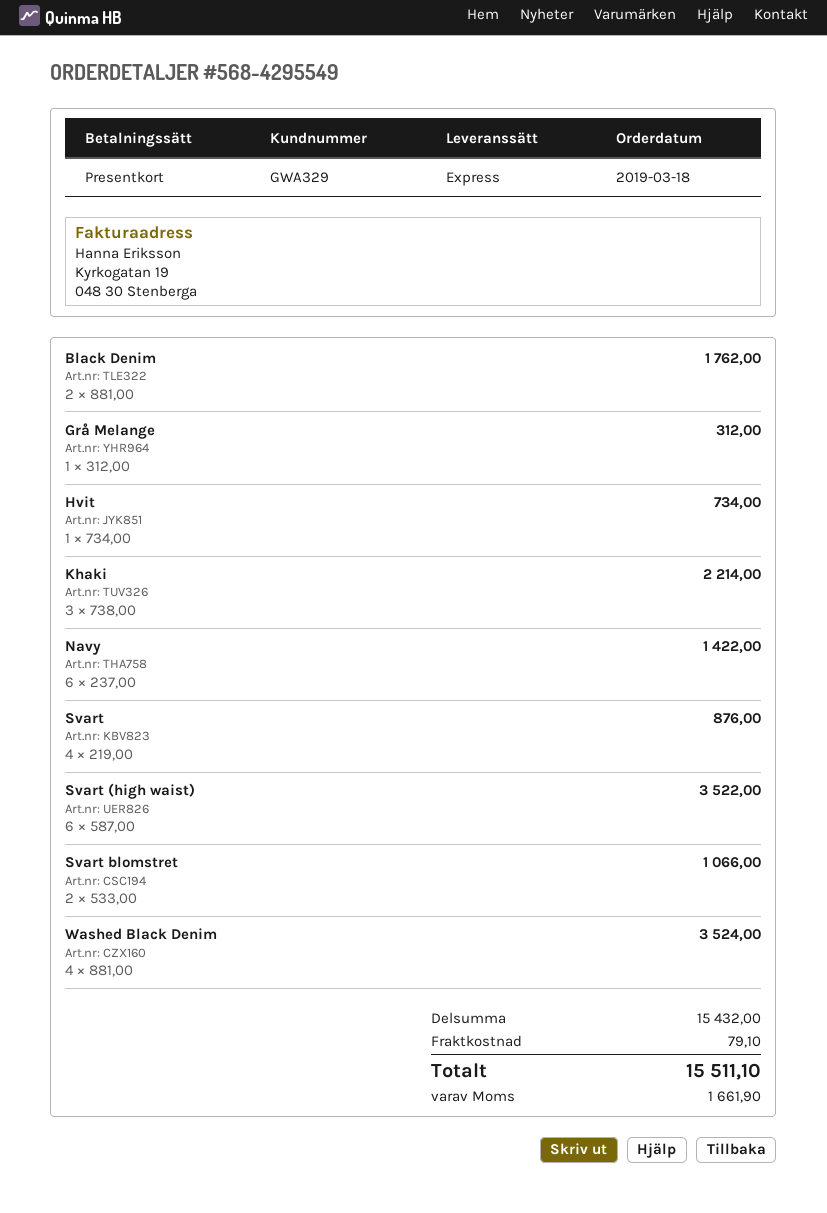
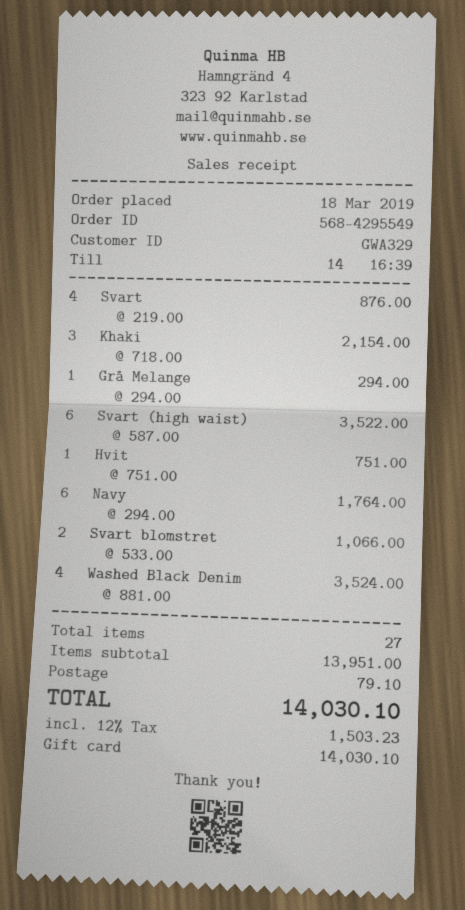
Black Denim: 2 x 881.00 = 1762.00 -> none
Grå Melange: 1 x 312.00 = 312.00 -> 1 x 294.00 = 294.00
Hvit: 1 x 734.00 = 734.00 -> 1 x 751.00 = 751.00
Khaki: 3 x 738.00 = 2214.00 -> 3 x 718.00 = 2154.00
Navy: 6 x 237.00 = 1422.00 -> 6 x 294.00 = 1764.00
subtotal: 15432.00 -> 13951.00
tax: 1661.90 -> 1503.23
total: 15511.10 -> 14030.10

